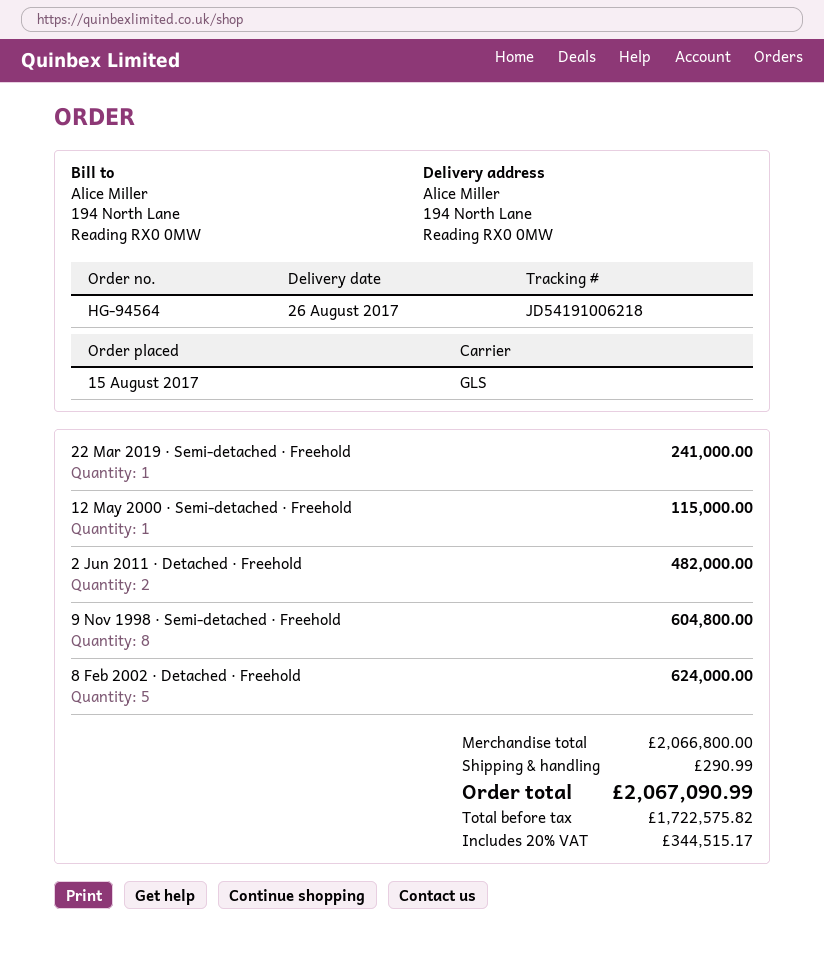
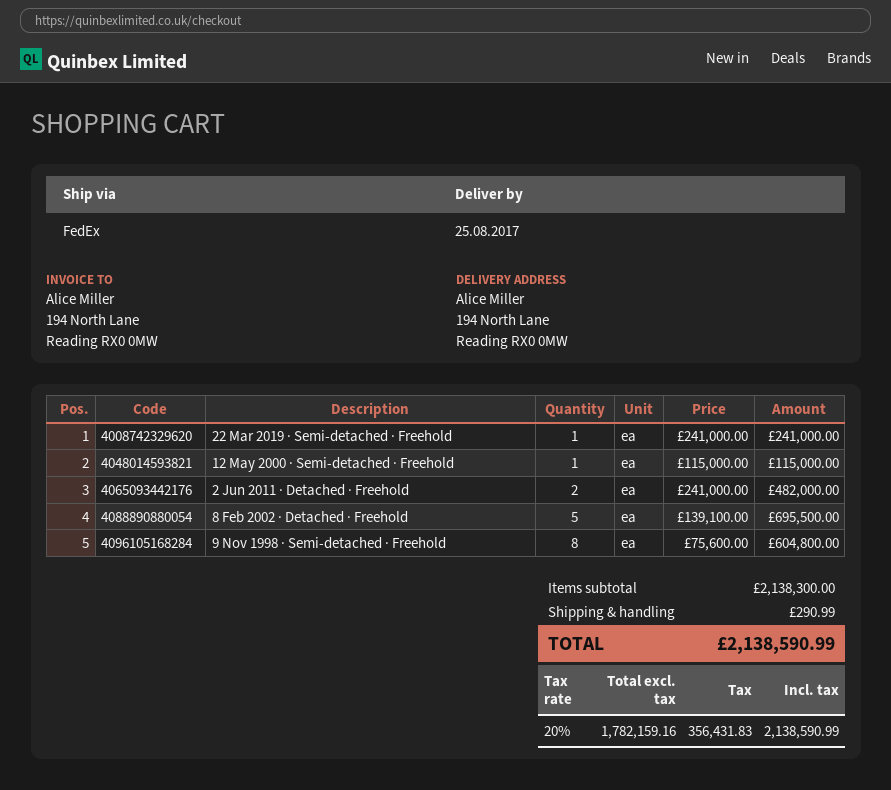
delivery date: 2017-08-26 -> 2017-08-25
shipping method: GLS -> FedEx
8 Feb 2002 · Detached · Freehold: 5 for 624000.00 -> 5 for 695500.00
subtotal: 2066800.00 -> 2138300.00
net: 1722575.82 -> 1782159.16
tax: 20% = 344515.17 -> 20% = 356431.83
total: 2067090.99 -> 2138590.99

